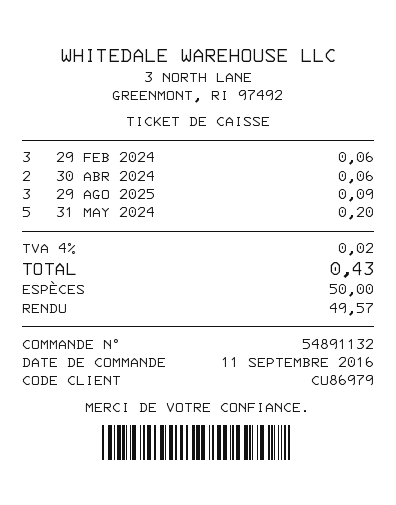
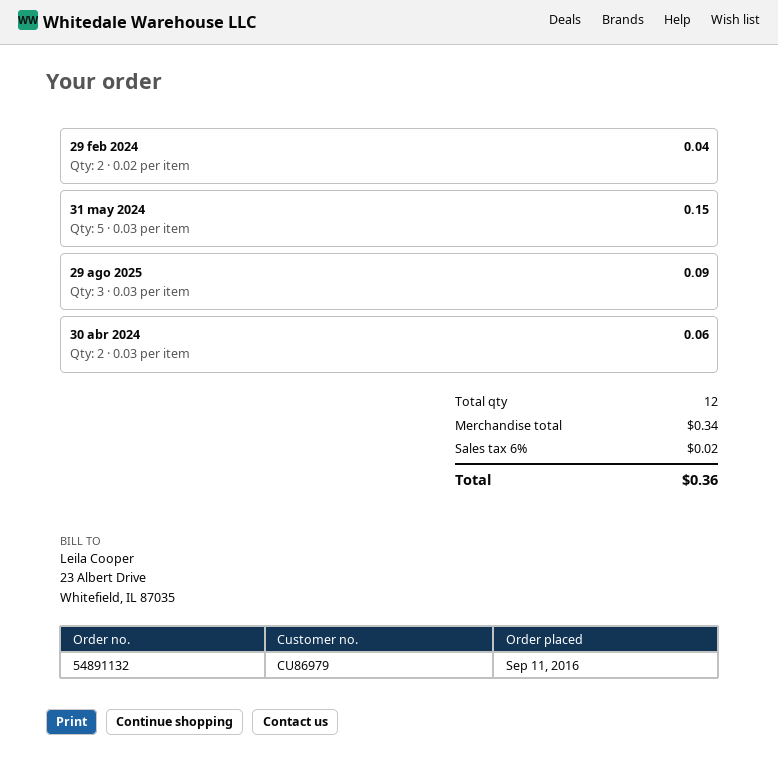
29 FEB 2024: 3 for 0.06 -> 2 for 0.04
31 MAY 2024: 5 for 0.20 -> 5 for 0.15
tax: 4% = 0.02 -> 6% = 0.02
total: 0.43 -> 0.36

